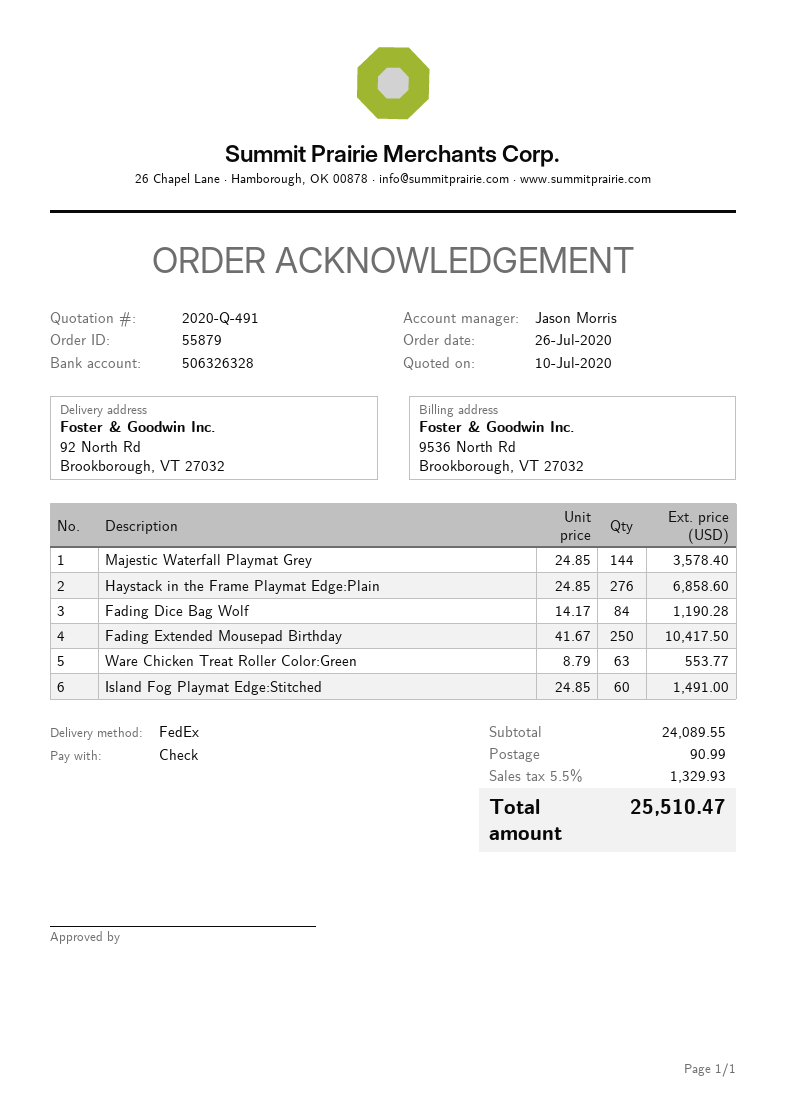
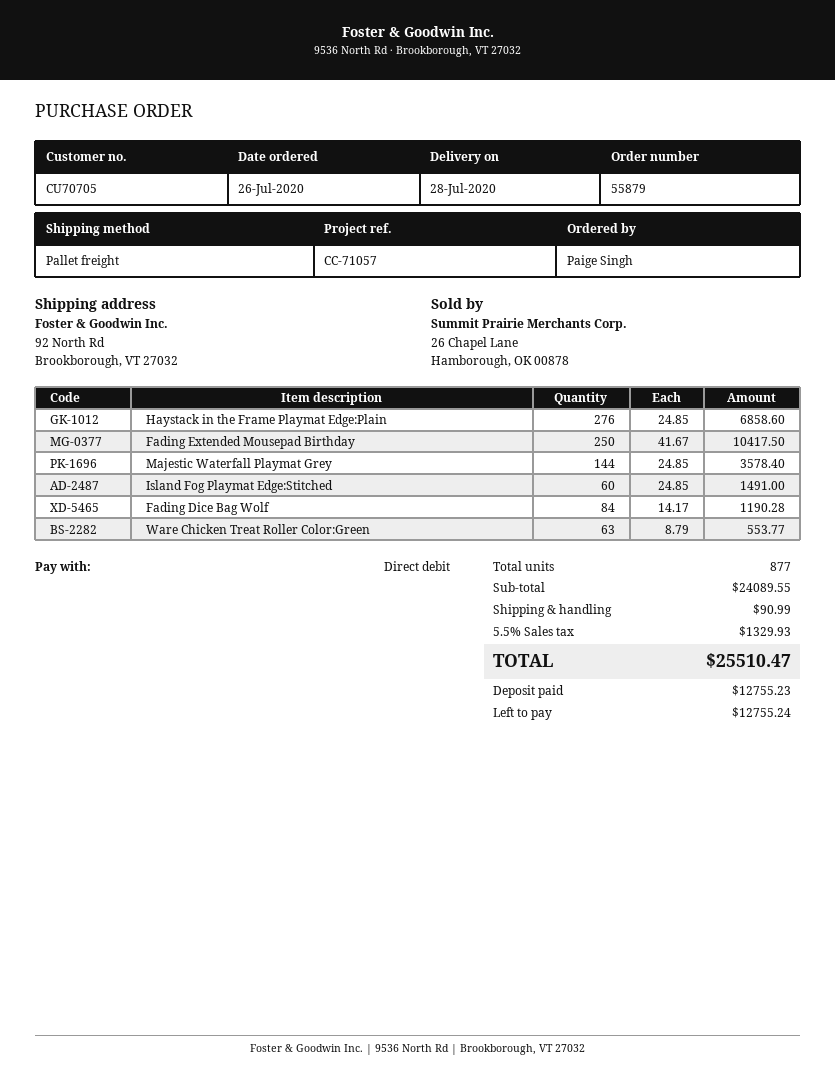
payment method: cheque -> direct debit
shipping method: FedEx -> pallet freight

